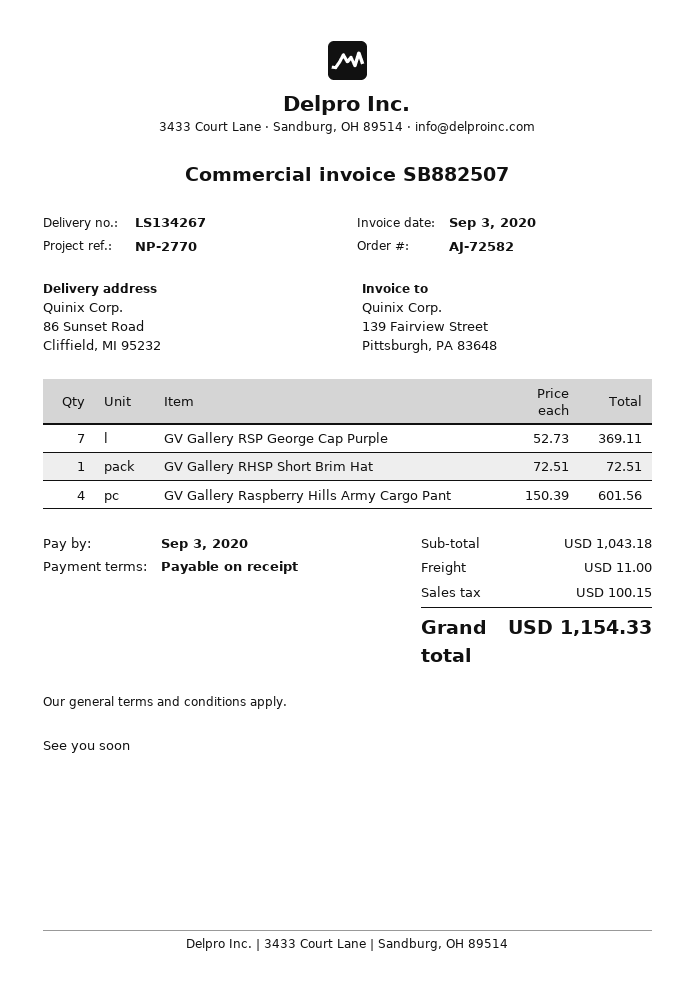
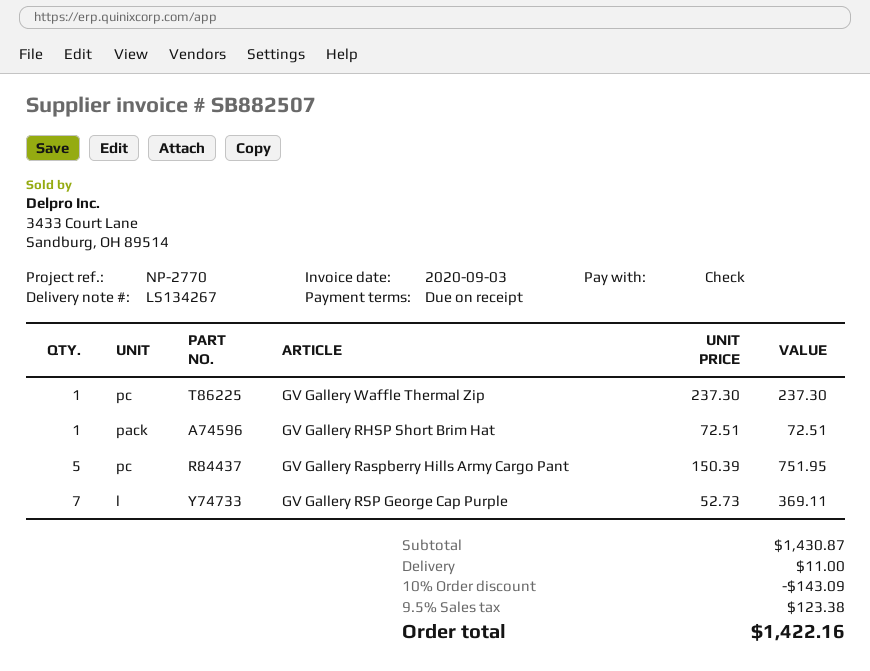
GV Gallery Raspberry Hills Army Cargo Pant: 4 x 150.39 = 601.56 -> 5 x 150.39 = 751.95
GV Gallery Waffle Thermal Zip: none -> 1 x 237.30 = 237.30
subtotal: 1043.18 -> 1430.87
discount: none -> 10% = 143.09
tax: 100.15 -> 123.38
total: 1154.33 -> 1422.16

